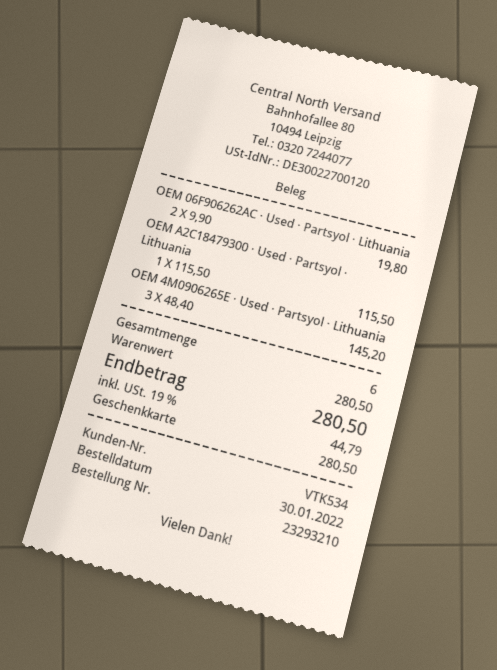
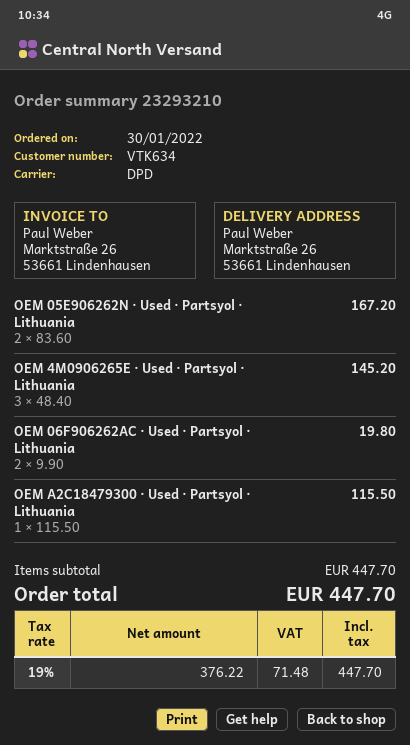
customer number: VTK534 -> VTK634
OEM 05E906262N · Used · Partsyol · Lithuania: none -> 2 x 83.60 = 167.20
subtotal: 280.50 -> 447.70
tax: 19% = 44.79 -> 19% = 71.48
total: 280.50 -> 447.70

